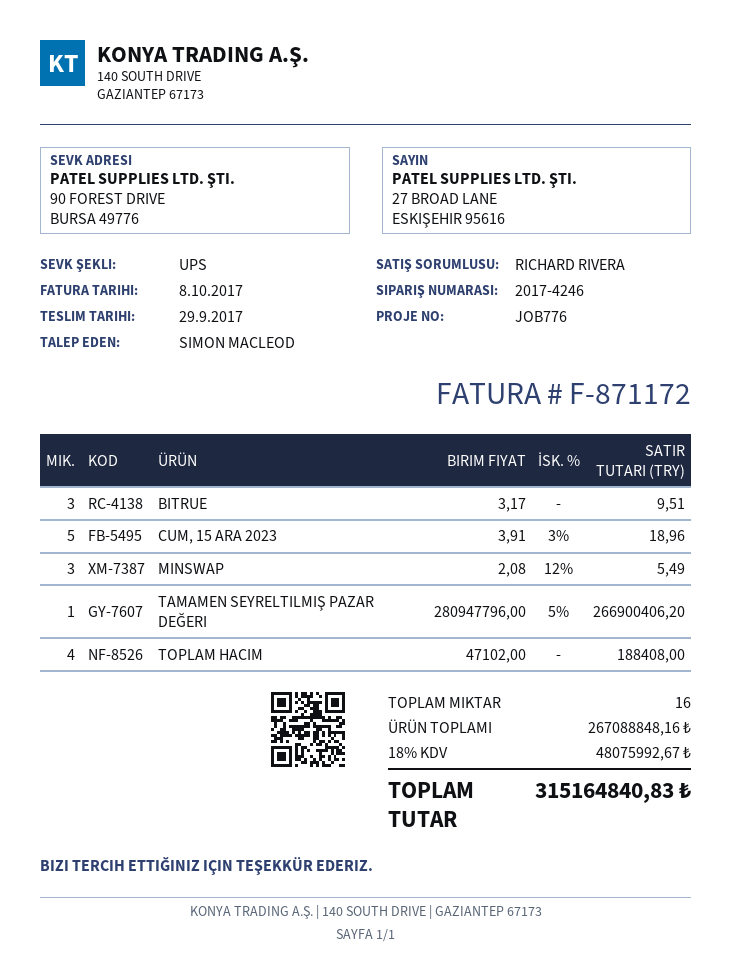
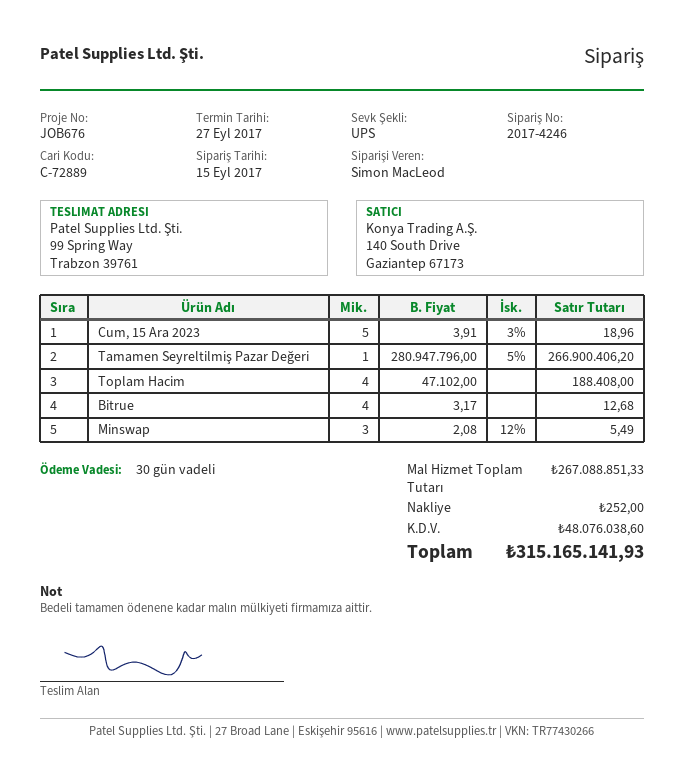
delivery date: 2017-09-29 -> 2017-09-27
reference: JOB776 -> JOB676
ship to: 90 FOREST DRIVE, BURSA 49776 -> 99 Spring Way, Trabzon 39761
BITRUE: 3 x 3.17 = 9.51 -> 4 x 3.17 = 12.68
subtotal: 267088848.16 -> 267088851.33
shipping: none -> 252.00
tax: 48075992.67 -> 48076038.60
total: 315164840.83 -> 315165141.93

